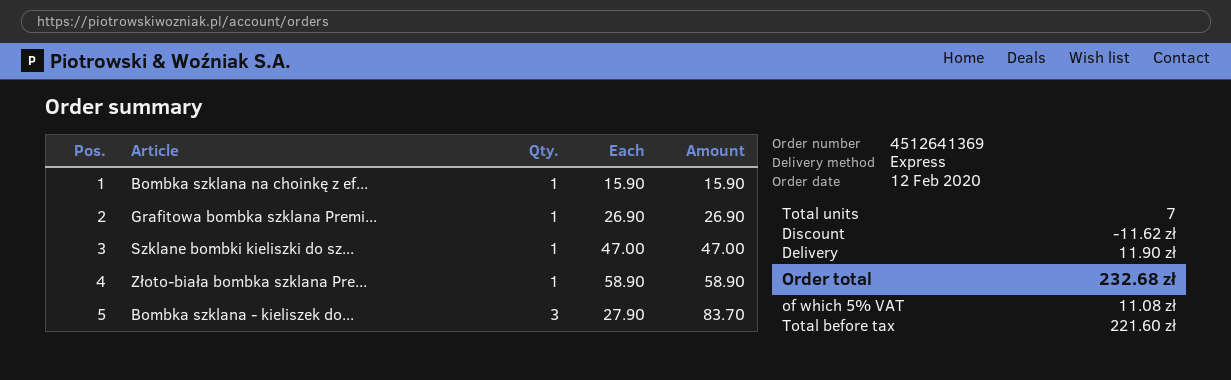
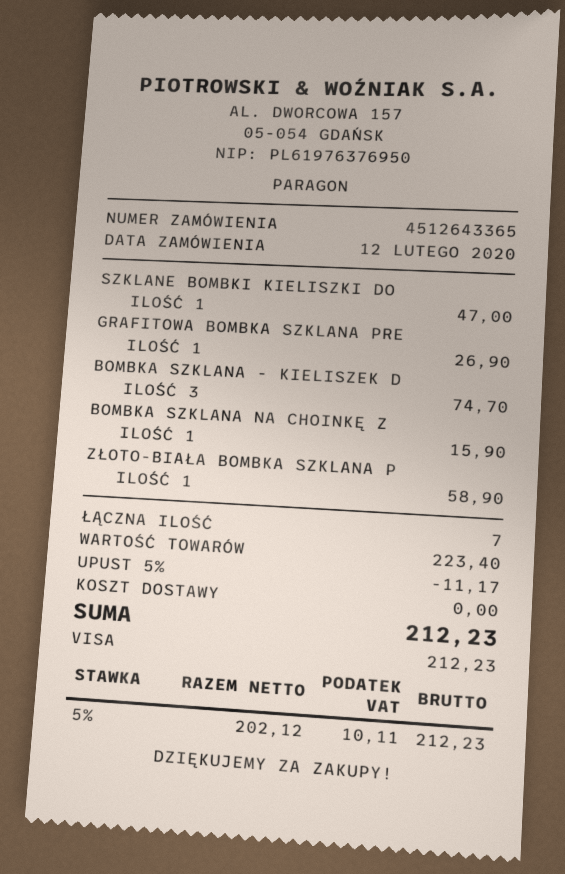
order number: 4512641369 -> 4512643365
Bombka szklana - kieliszek do...: 3 for 83.70 -> 3 for 74.70
discount: 11.62 -> 11.17
shipping: 11.90 -> 0.00
net: 221.60 -> 202.12
tax: 5% = 11.08 -> 5% = 10.11
total: 232.68 -> 212.23

